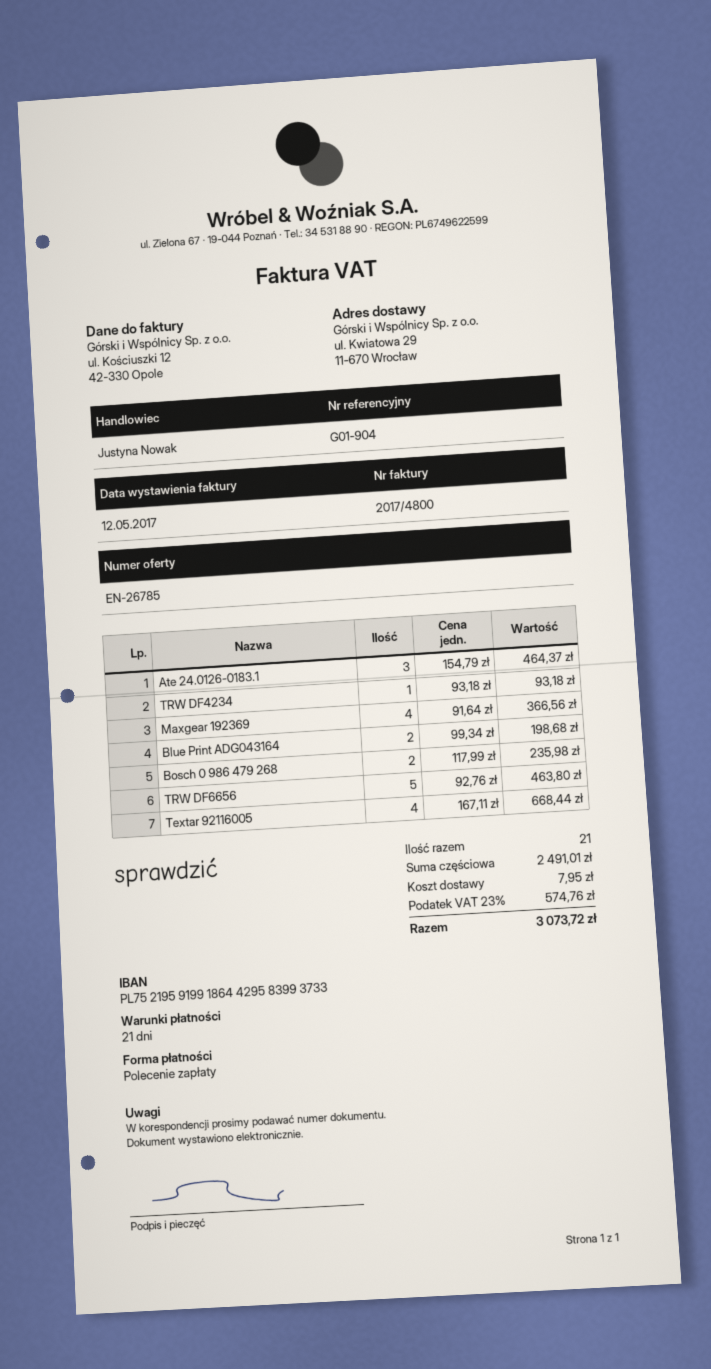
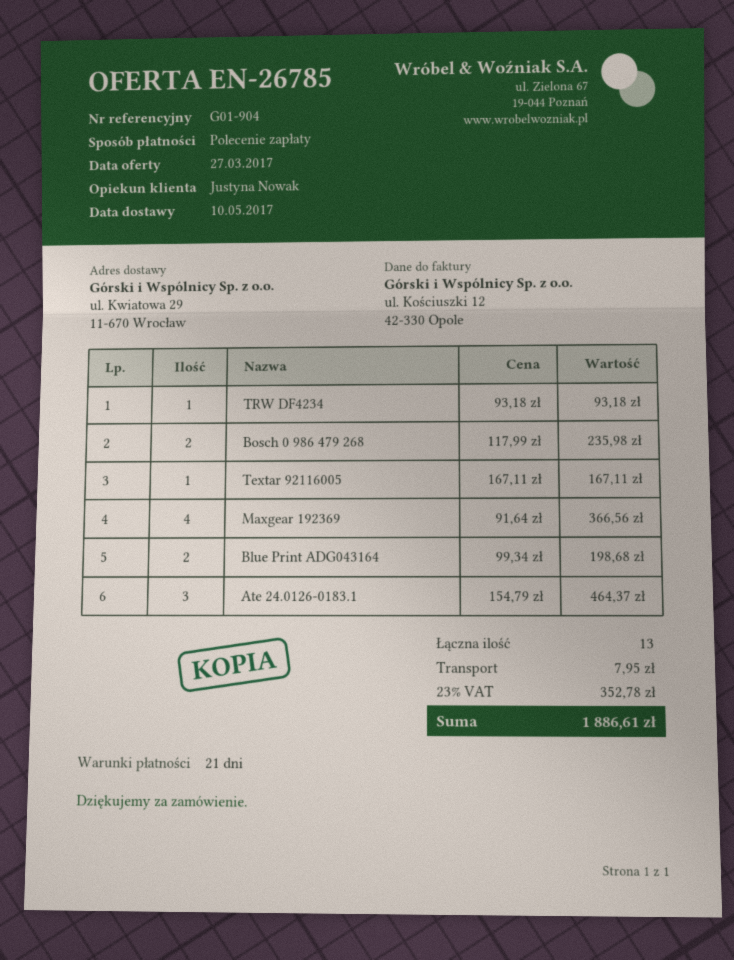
TRW DF6656: 5 x 92.76 = 463.80 -> none
Textar 92116005: 4 x 167.11 = 668.44 -> 1 x 167.11 = 167.11
total quantity: 21 -> 13
tax: 23% = 574.76 -> 23% = 352.78
total: 3073.72 -> 1886.61

